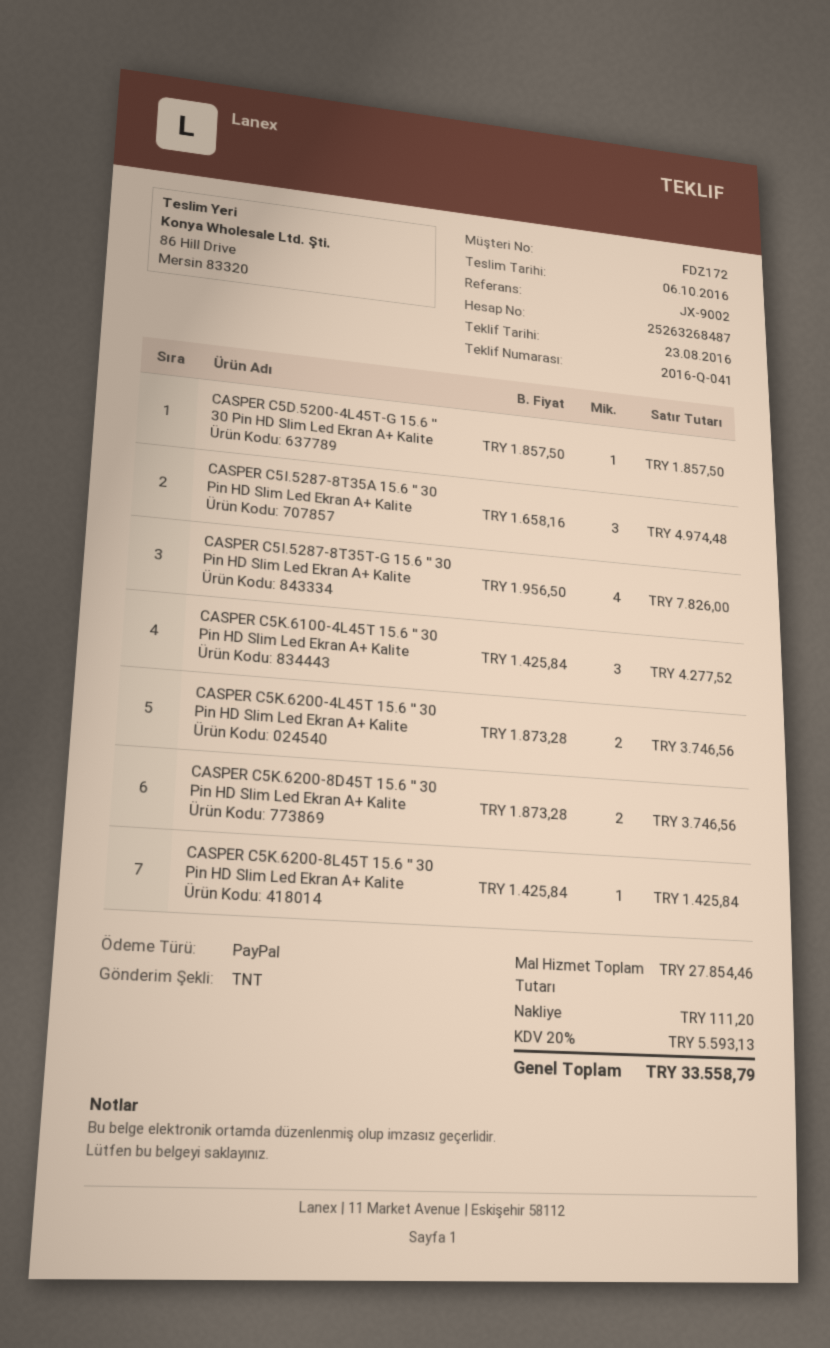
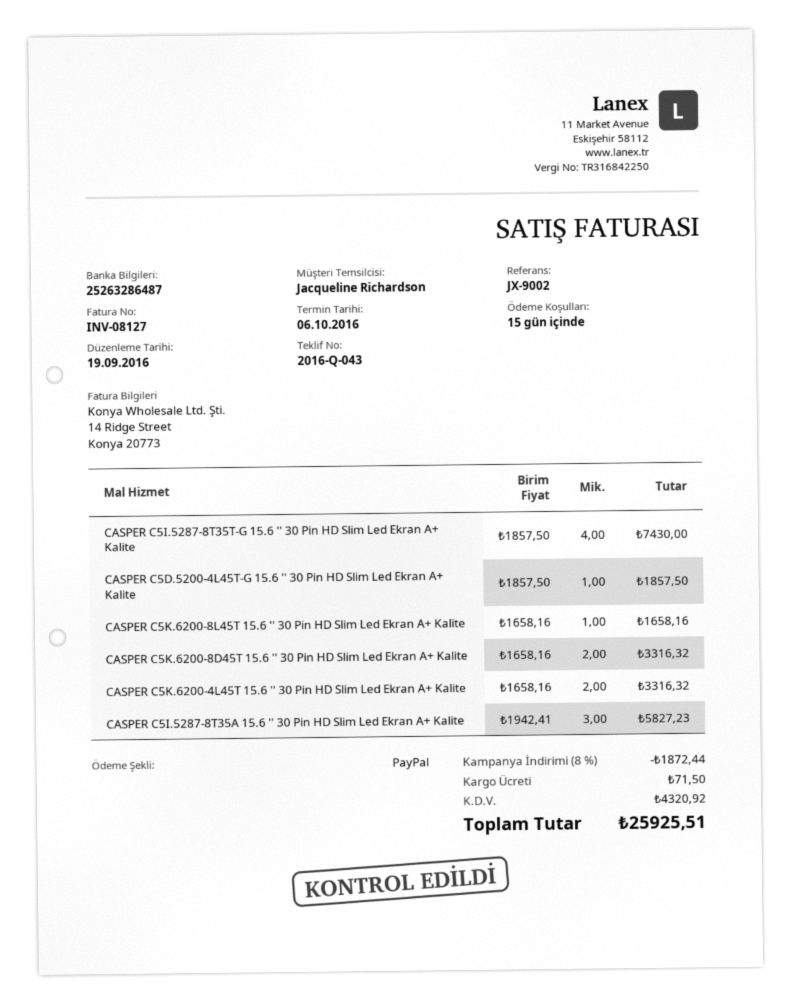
quote number: 2016-Q-041 -> 2016-Q-043
bank account: 25263268487 -> 25263286487
CASPER C5I.5287-8T35A 15.6 '' 30 Pin HD Slim Led Ekran A+ Kalite: 3 x 1658.16 = 4974.48 -> 3 x 1942.41 = 5827.23
CASPER C5I.5287-8T35T-G 15.6 '' 30 Pin HD Slim Led Ekran A+ Kalite: 4 x 1956.50 = 7826.00 -> 4 x 1857.50 = 7430.00
CASPER C5K.6100-4L45T 15.6 '' 30 Pin HD Slim Led Ekran A+ Kalite: 3 x 1425.84 = 4277.52 -> none
CASPER C5K.6200-4L45T 15.6 '' 30 Pin HD Slim Led Ekran A+ Kalite: 2 x 1873.28 = 3746.56 -> 2 x 1658.16 = 3316.32
CASPER C5K.6200-8D45T 15.6 '' 30 Pin HD Slim Led Ekran A+ Kalite: 2 x 1873.28 = 3746.56 -> 2 x 1658.16 = 3316.32
CASPER C5K.6200-8L45T 15.6 '' 30 Pin HD Slim Led Ekran A+ Kalite: 1 x 1425.84 = 1425.84 -> 1 x 1658.16 = 1658.16
discount: none -> 8% = 1872.44
shipping: 111.20 -> 71.50
tax: 5593.13 -> 4320.92
total: 33558.79 -> 25925.51

